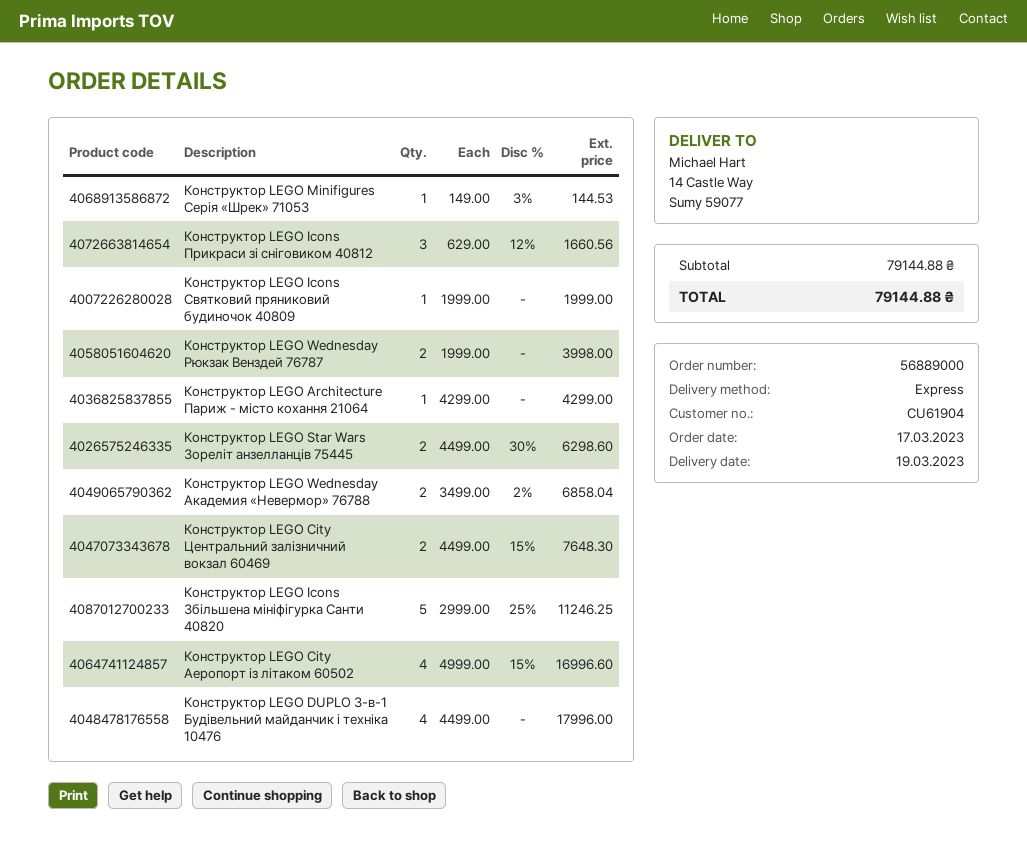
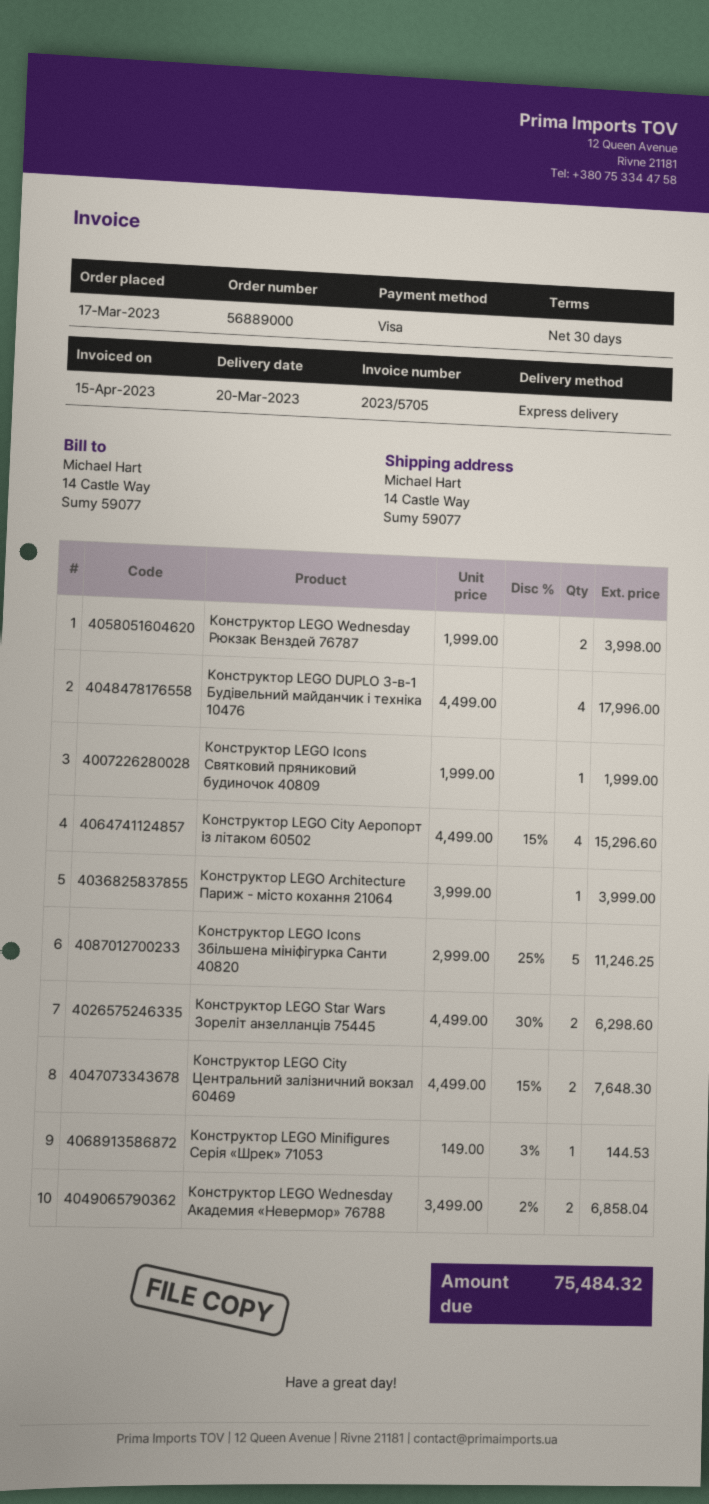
delivery date: 2023-03-19 -> 2023-03-20
Конструктор LEGO Icons Прикраси зі сніговиком 40812: 3 x 629.00 - 12% = 1660.56 -> none
Конструктор LEGO Architecture Париж - місто кохання 21064: 1 x 4299.00 = 4299.00 -> 1 x 3999.00 = 3999.00
Конструктор LEGO City Аеропорт із літаком 60502: 4 x 4999.00 - 15% = 16996.60 -> 4 x 4499.00 - 15% = 15296.60
total: 79144.88 -> 75484.32

